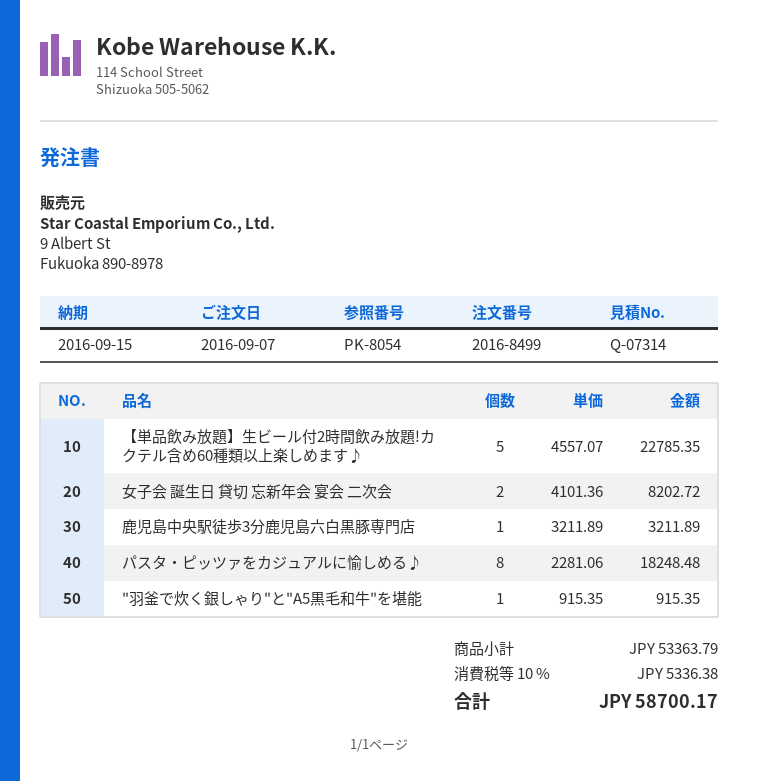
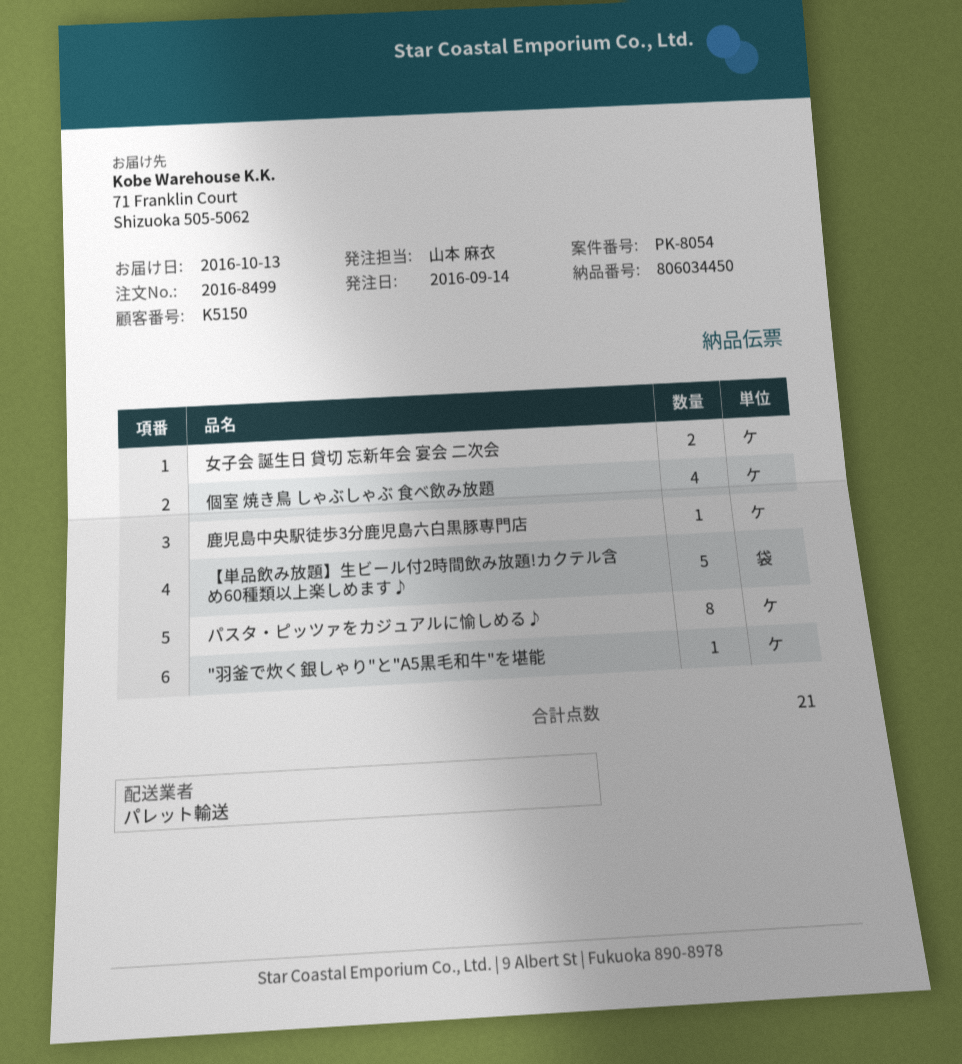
order date: 2016-09-07 -> 2016-09-14
delivery date: 2016-09-15 -> 2016-10-13
個室 焼き鳥 しゃぶしゃぶ 食べ飲み放題: none -> 4

